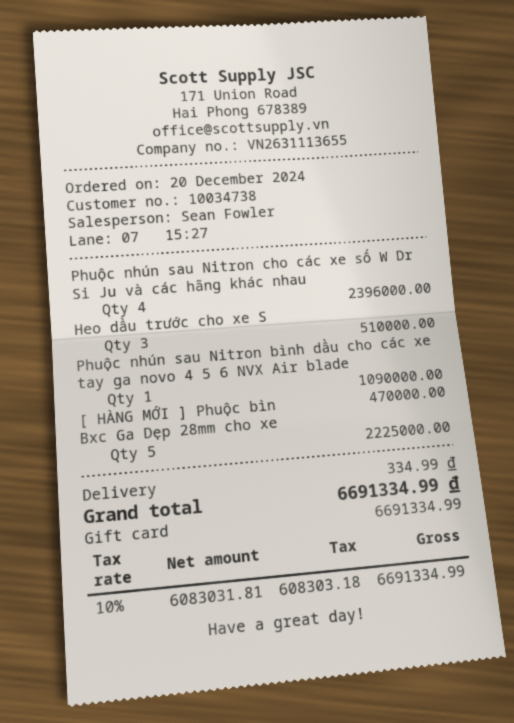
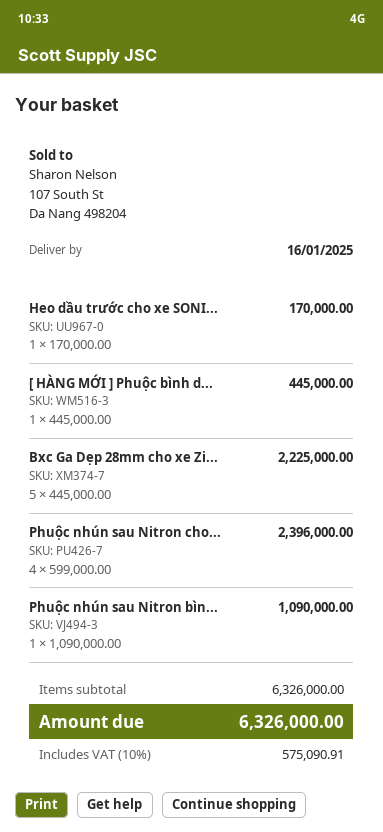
Heo dầu trước cho xe S: 3 for 510000.00 -> 1 for 170000.00
[ HÀNG MỚI ] Phuộc bìn: 1 for 470000.00 -> 1 for 445000.00
shipping: 334.99 -> none
tax: 10% = 608303.18 -> 10% = 575090.91
total: 6691334.99 -> 6326000.00

